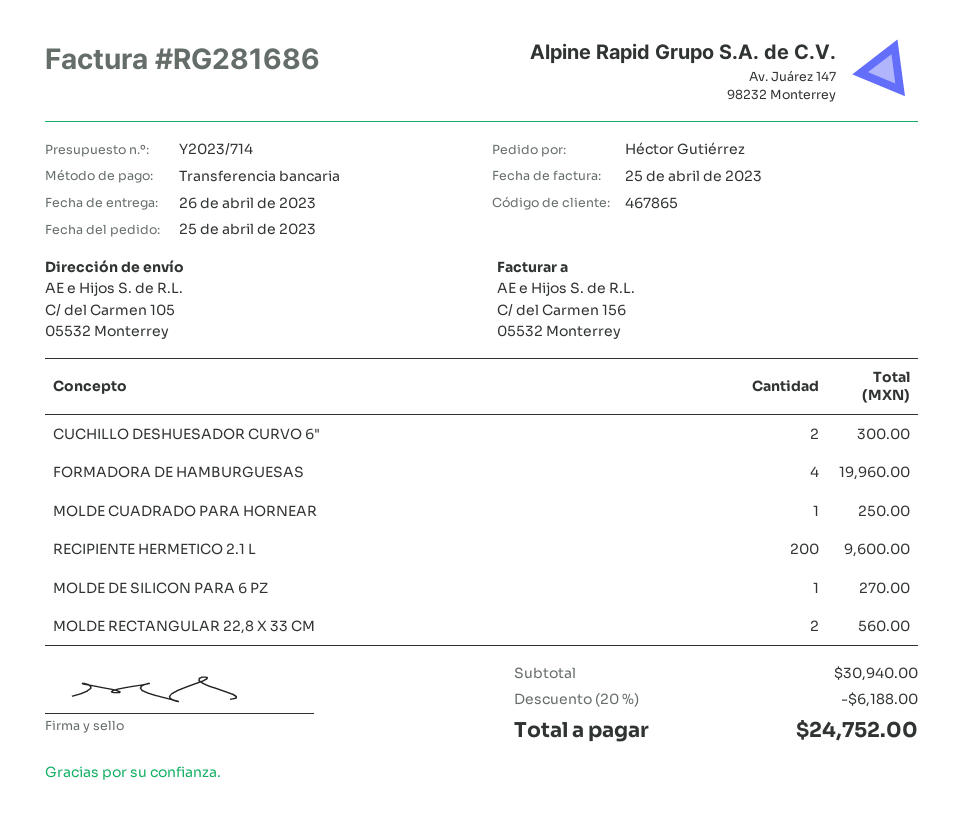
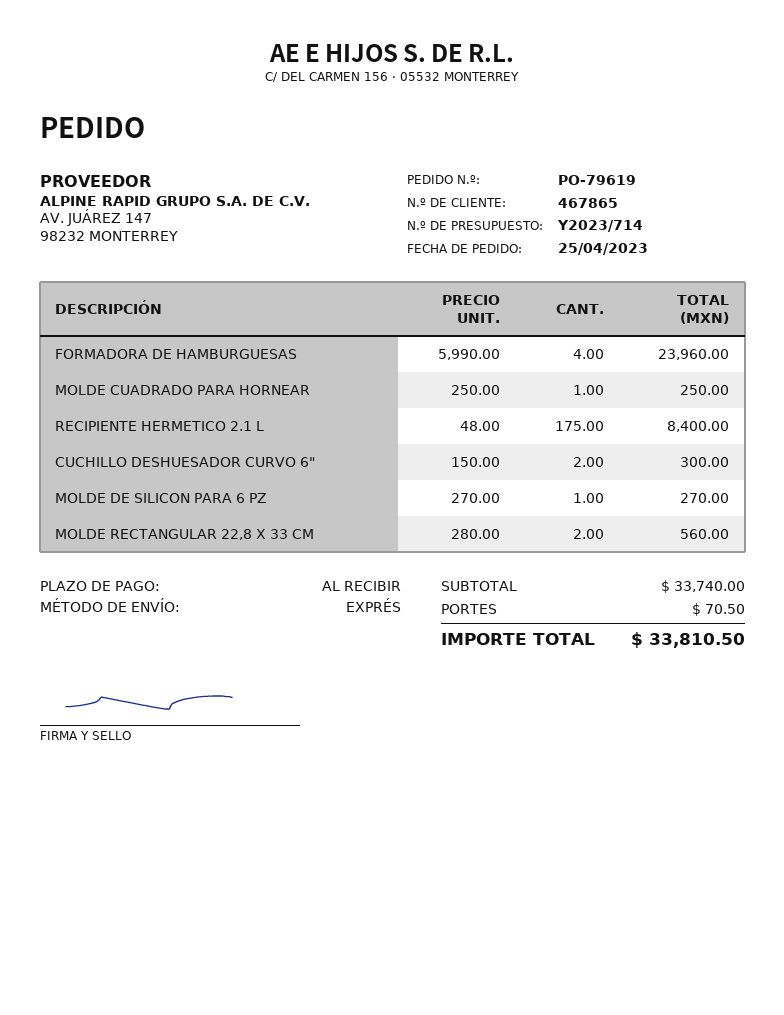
FORMADORA DE HAMBURGUESAS: 4 for 19960.00 -> 4 for 23960.00
RECIPIENTE HERMETICO 2.1 L: 200 for 9600.00 -> 175 for 8400.00
subtotal: 30940.00 -> 33740.00
discount: 20% = 6188.00 -> none
shipping: none -> 70.50
total: 24752.00 -> 33810.50

